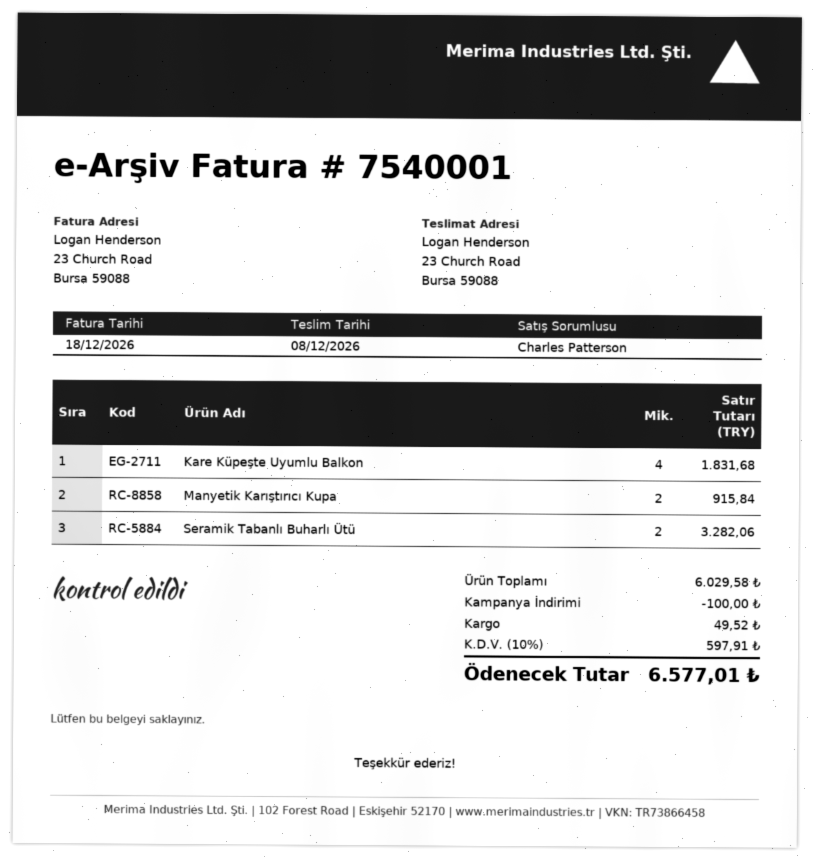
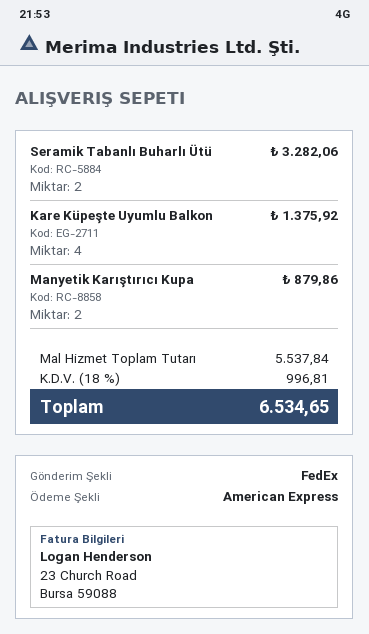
Kare Küpeşte Uyumlu Balkon: 4 for 1831.68 -> 4 for 1375.92
Manyetik Karıştırıcı Kupa: 2 for 915.84 -> 2 for 879.86
subtotal: 6029.58 -> 5537.84
discount: 100.00 -> none
shipping: 49.52 -> none
tax: 10% = 597.91 -> 18% = 996.81
total: 6577.01 -> 6534.65

